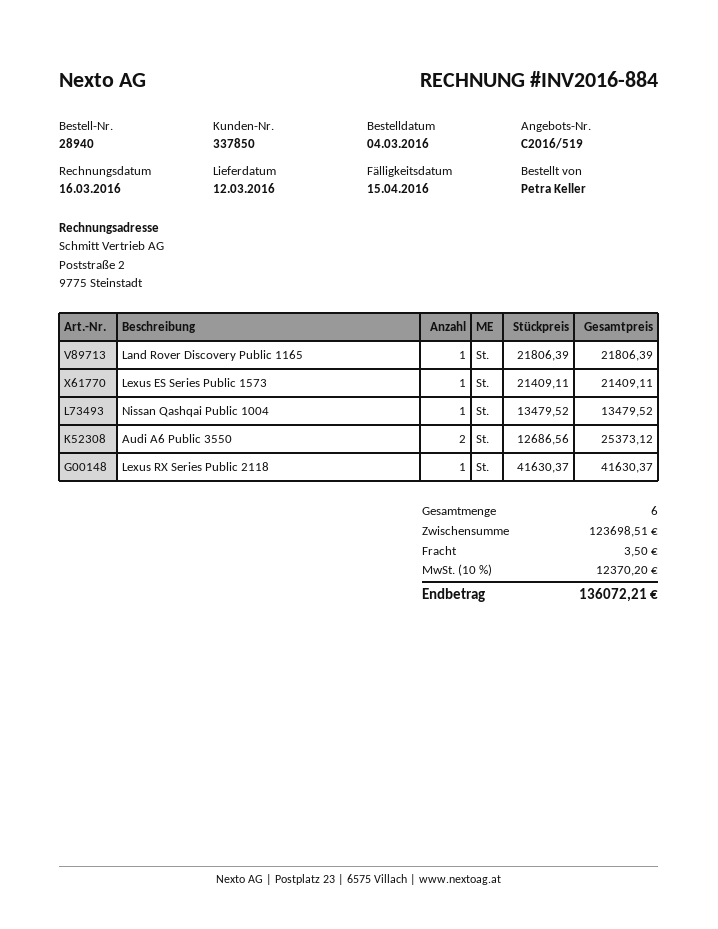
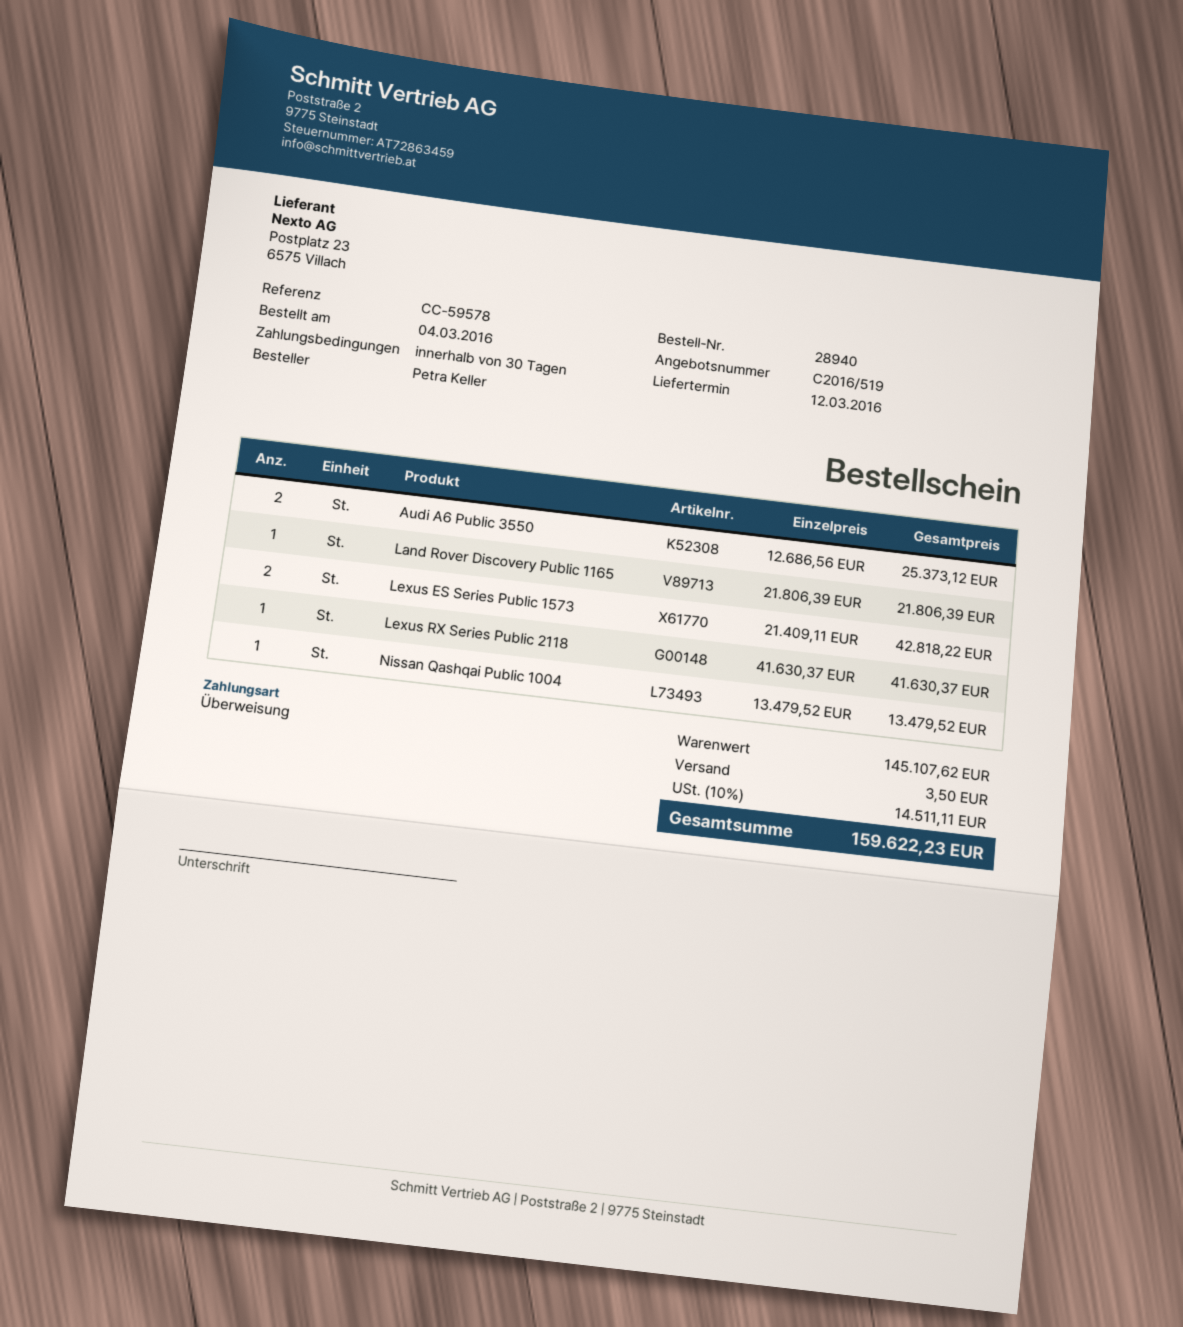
Lexus ES Series Public 1573: 1 x 21409.11 = 21409.11 -> 2 x 21409.11 = 42818.22
subtotal: 123698.51 -> 145107.62
tax: 10% = 12370.20 -> 10% = 14511.11
total: 136072.21 -> 159622.23

